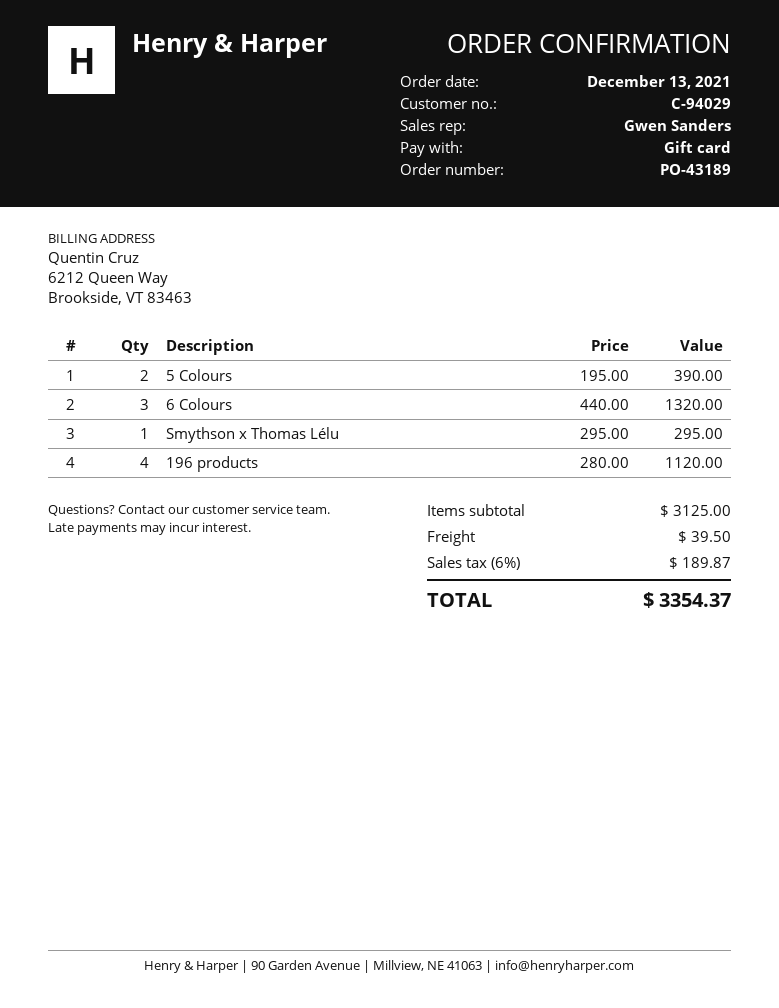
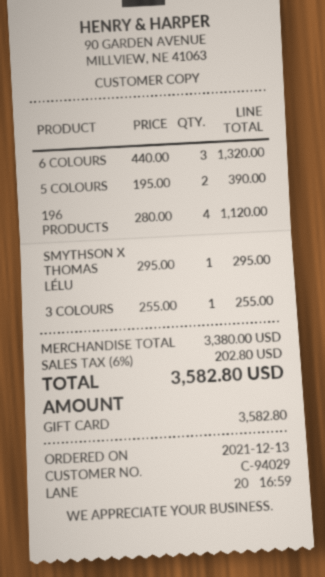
3 COLOURS: none -> 1 x 255.00 = 255.00
subtotal: 3125.00 -> 3380.00
shipping: 39.50 -> none
tax: 6% = 189.87 -> 6% = 202.80
total: 3354.37 -> 3582.80

